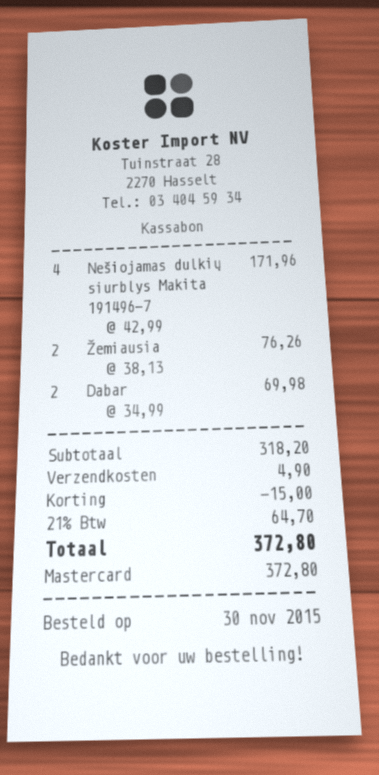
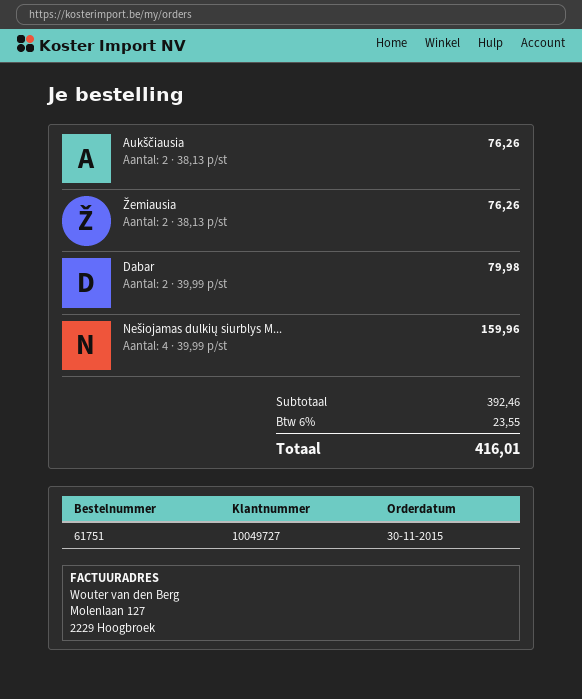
Nešiojamas dulkių siurblys Makita 191496-7: 4 x 42.99 = 171.96 -> 4 x 39.99 = 159.96
Dabar: 2 x 34.99 = 69.98 -> 2 x 39.99 = 79.98
Aukščiausia: none -> 2 x 38.13 = 76.26
subtotal: 318.20 -> 392.46
discount: 15.00 -> none
shipping: 4.90 -> none
tax: 21% = 64.70 -> 6% = 23.55
total: 372.80 -> 416.01

